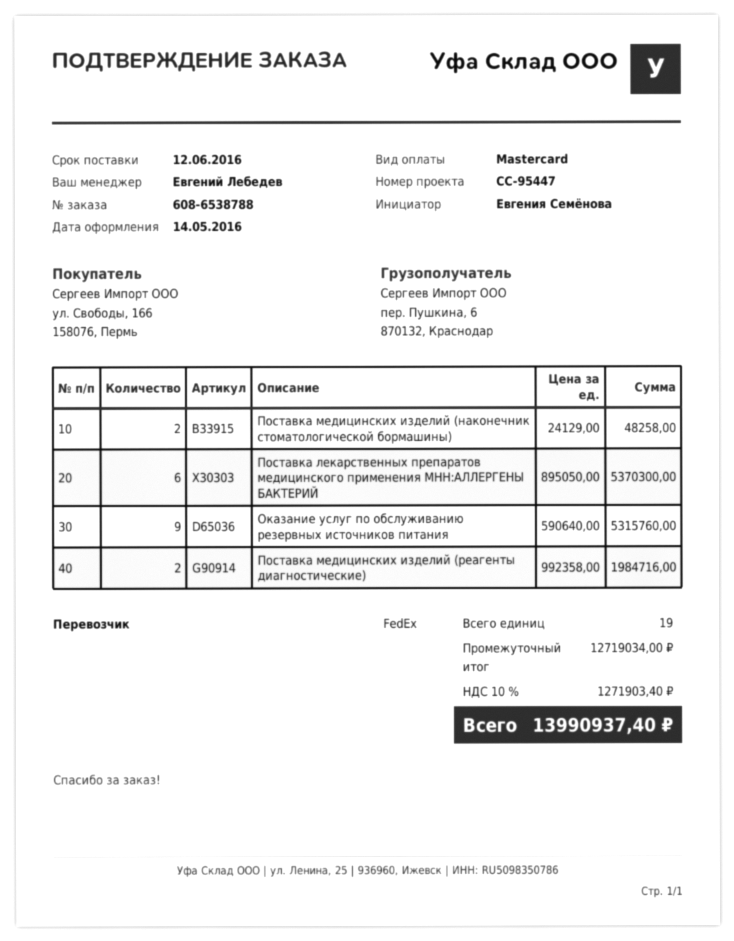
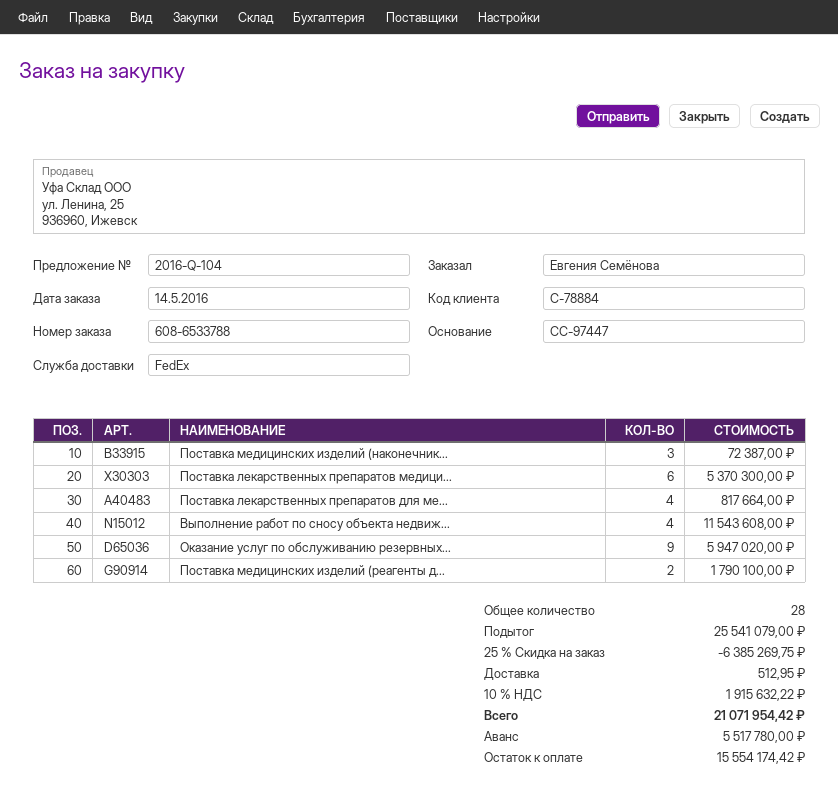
order number: 608-6538788 -> 608-6533788
reference: CC-95447 -> CC-97447
Поставка медицинских изделий (наконечник стоматологической бормашины): 2 for 48258.00 -> 3 for 72387.00
Оказание услуг по обслуживанию резервных источников питания: 9 for 5315760.00 -> 9 for 5947020.00
Поставка медицинских изделий (реагенты диагностические): 2 for 1984716.00 -> 2 for 1790100.00
Поставка лекарственных препаратов для ме...: none -> 4 for 817664.00
Выполнение работ по сносу объекта недвиж...: none -> 4 for 11543608.00
total quantity: 19 -> 28
subtotal: 12719034.00 -> 25541079.00
discount: none -> 25% = 6385269.75
shipping: none -> 512.95
tax: 10% = 1271903.40 -> 10% = 1915632.22
total: 13990937.40 -> 21071954.42

